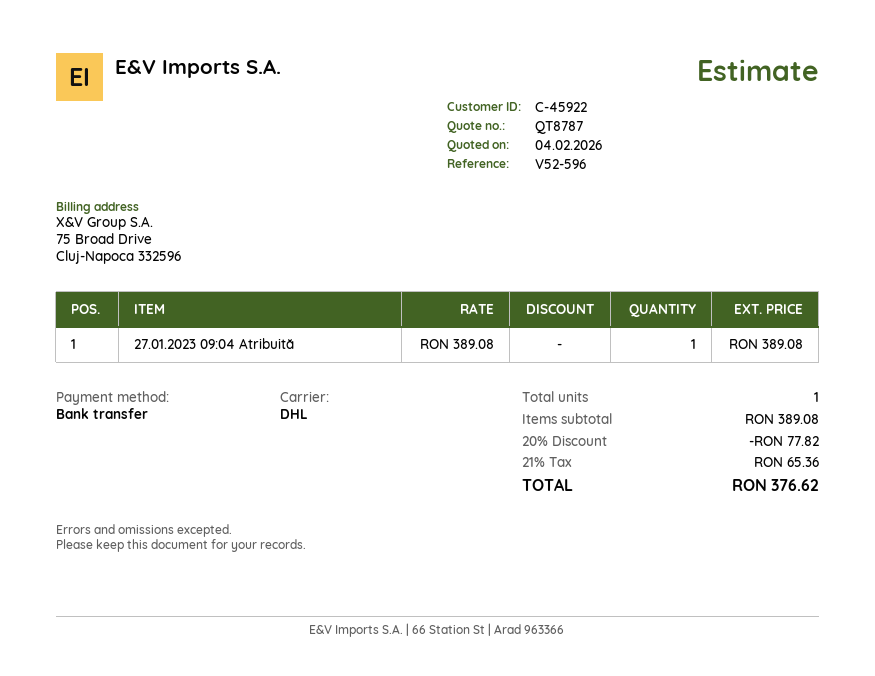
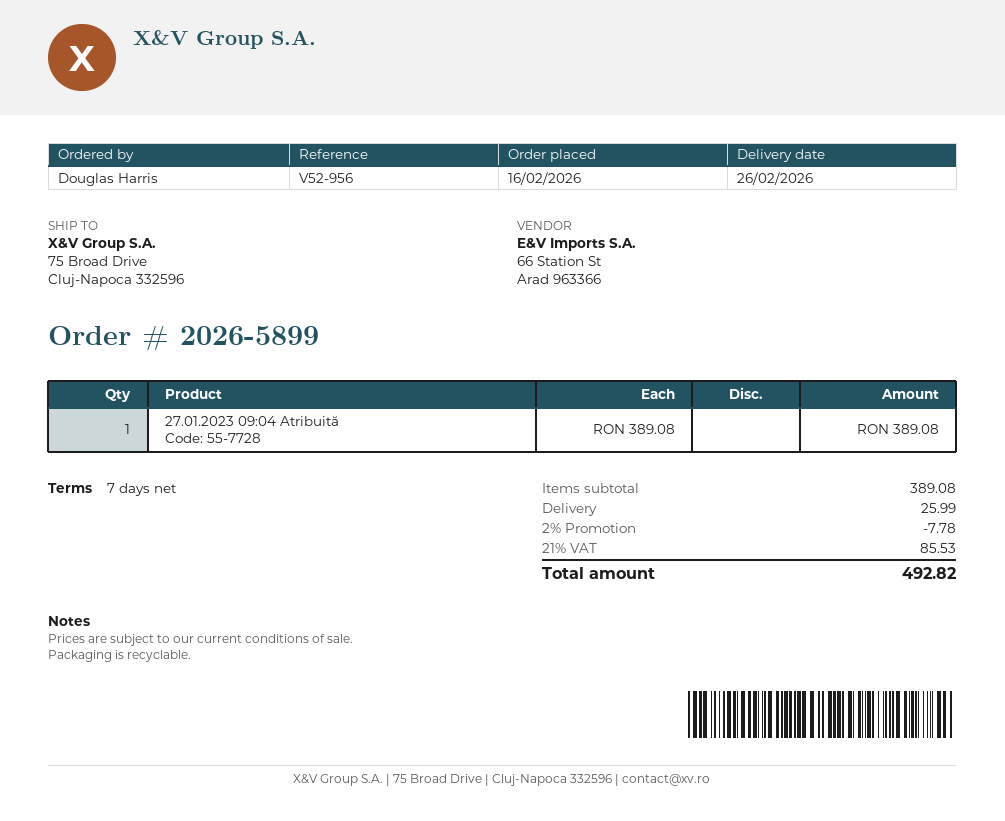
reference: V52-596 -> V52-956
discount: 20% = 77.82 -> 2% = 7.78
shipping: none -> 25.99
tax: 21% = 65.36 -> 21% = 85.53
total: 376.62 -> 492.82

